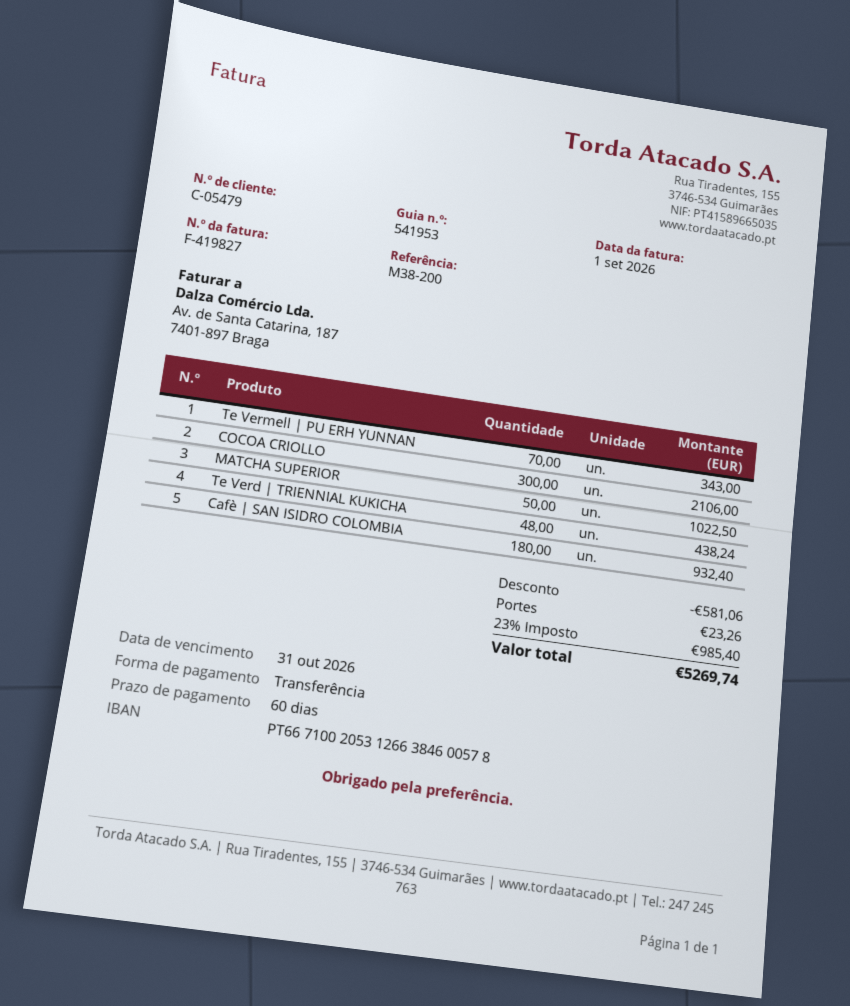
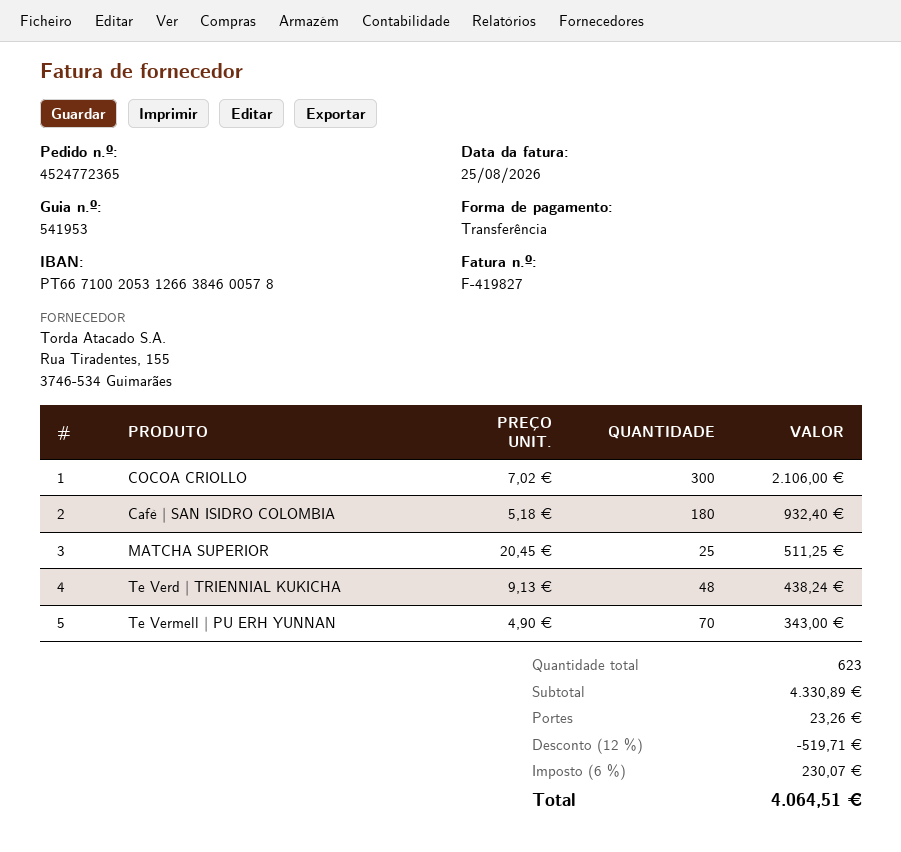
invoice date: 2026-09-01 -> 2026-08-25
MATCHA SUPERIOR: 50 for 1022.50 -> 25 for 511.25
discount: 581.06 -> 519.71
tax: 23% = 985.40 -> 6% = 230.07
total: 5269.74 -> 4064.51

